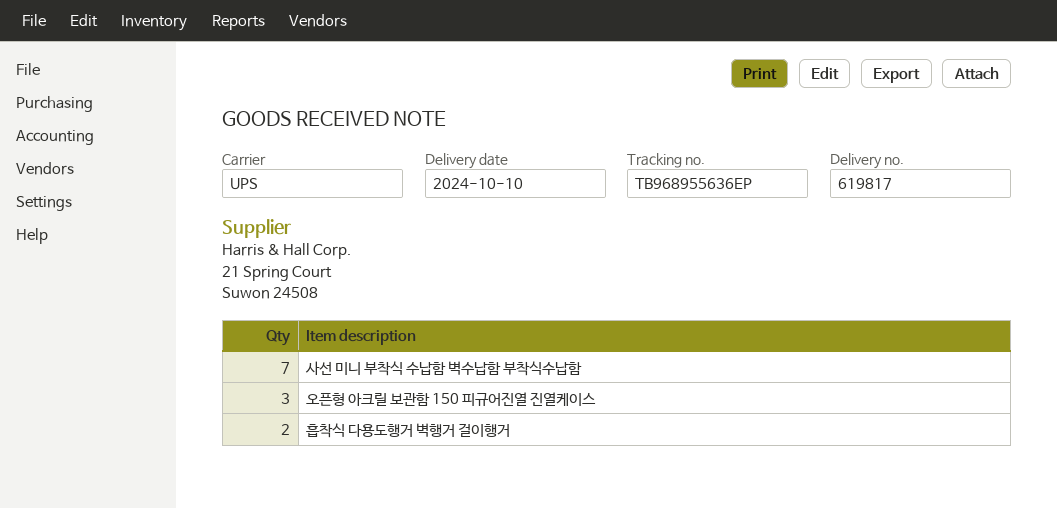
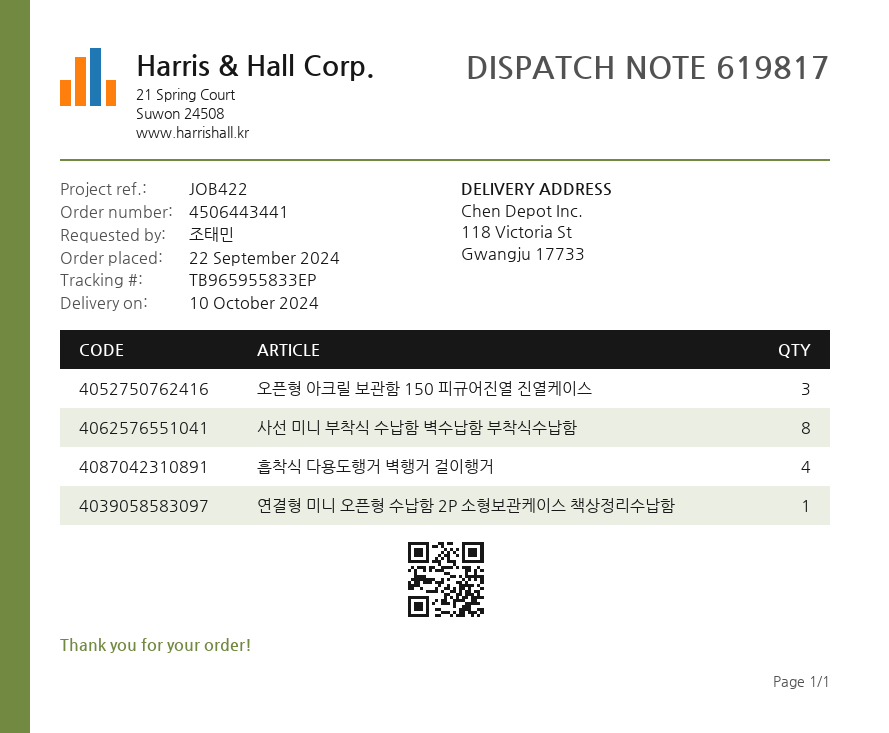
tracking number: TB968955636EP -> TB965955833EP
사선 미니 부착식 수납함 벽수납함 부착식수납함: 7 -> 8
흡착식 다용도행거 벽행거 걸이행거: 2 -> 4
연결형 미니 오픈형 수납함 2P 소형보관케이스 책상정리수납함: none -> 1

